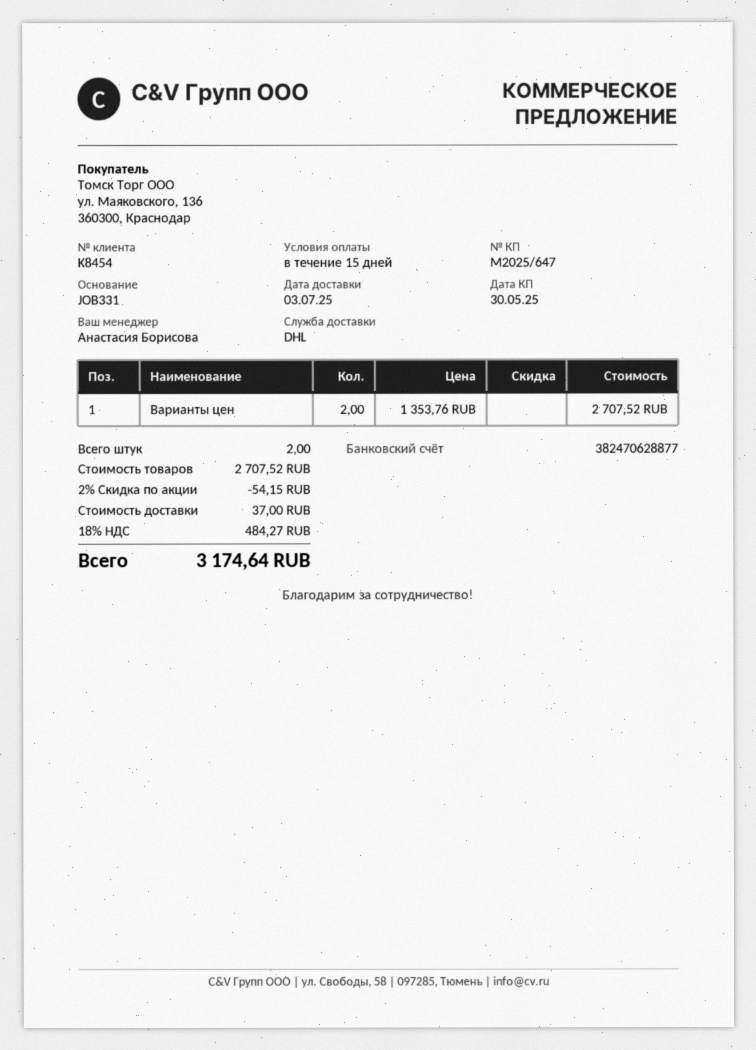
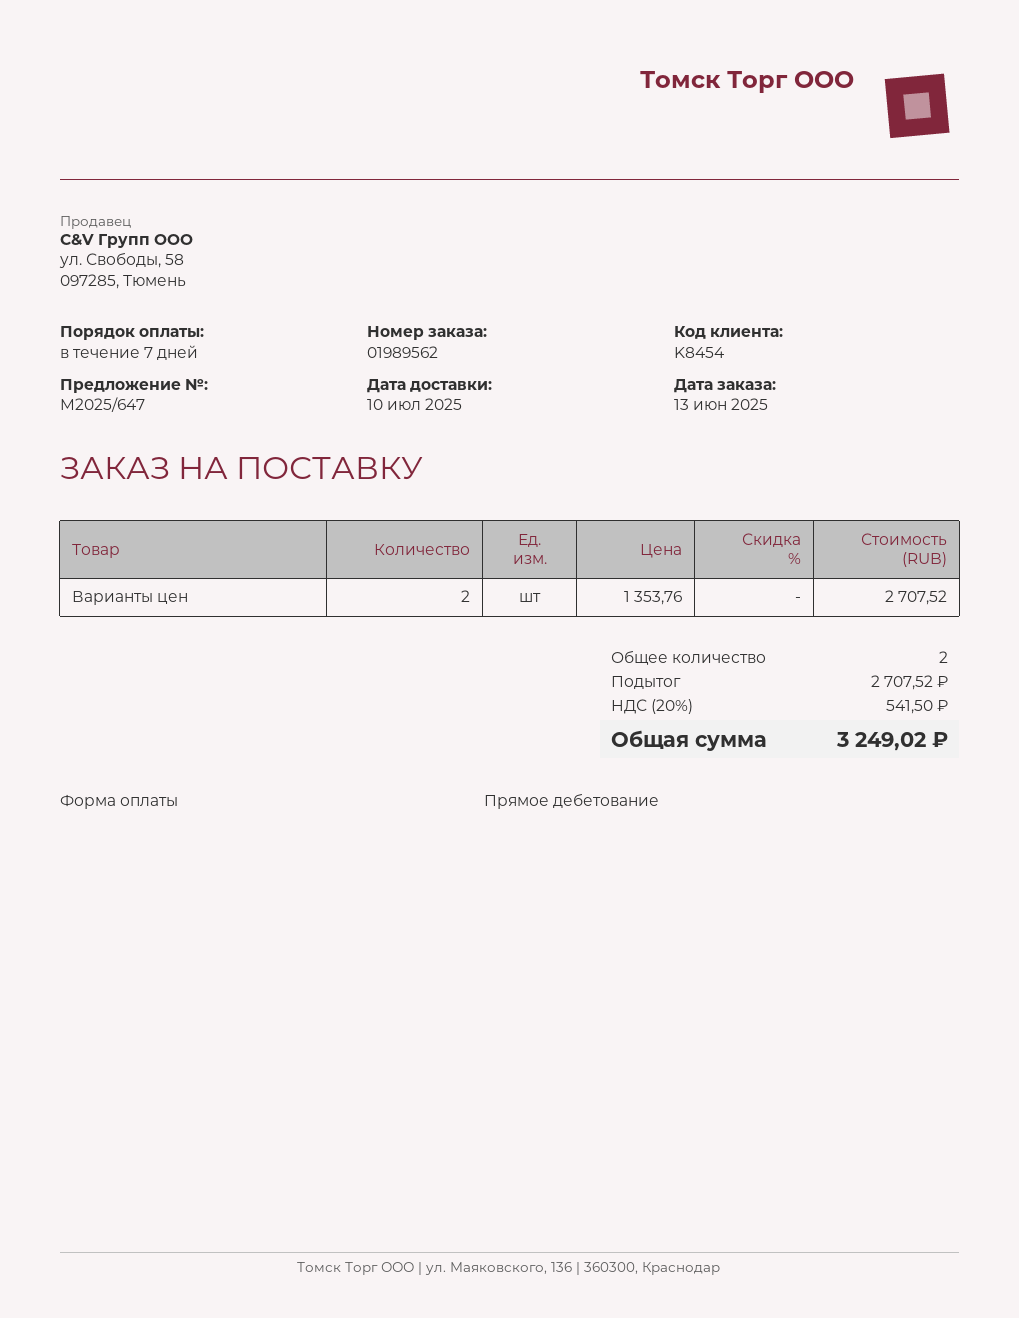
delivery date: 2025-07-03 -> 2025-07-10
payment terms: 15 days -> 7 days
discount: 2% = 54.15 -> none
shipping: 37.00 -> none
tax: 18% = 484.27 -> 20% = 541.50
total: 3174.64 -> 3249.02

